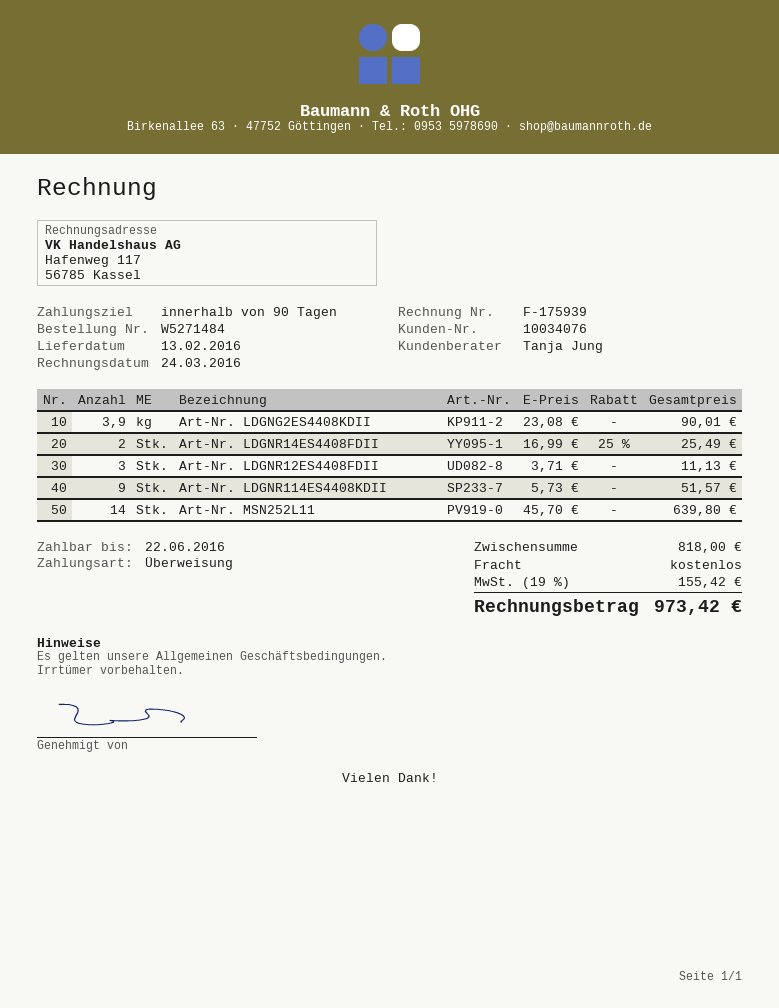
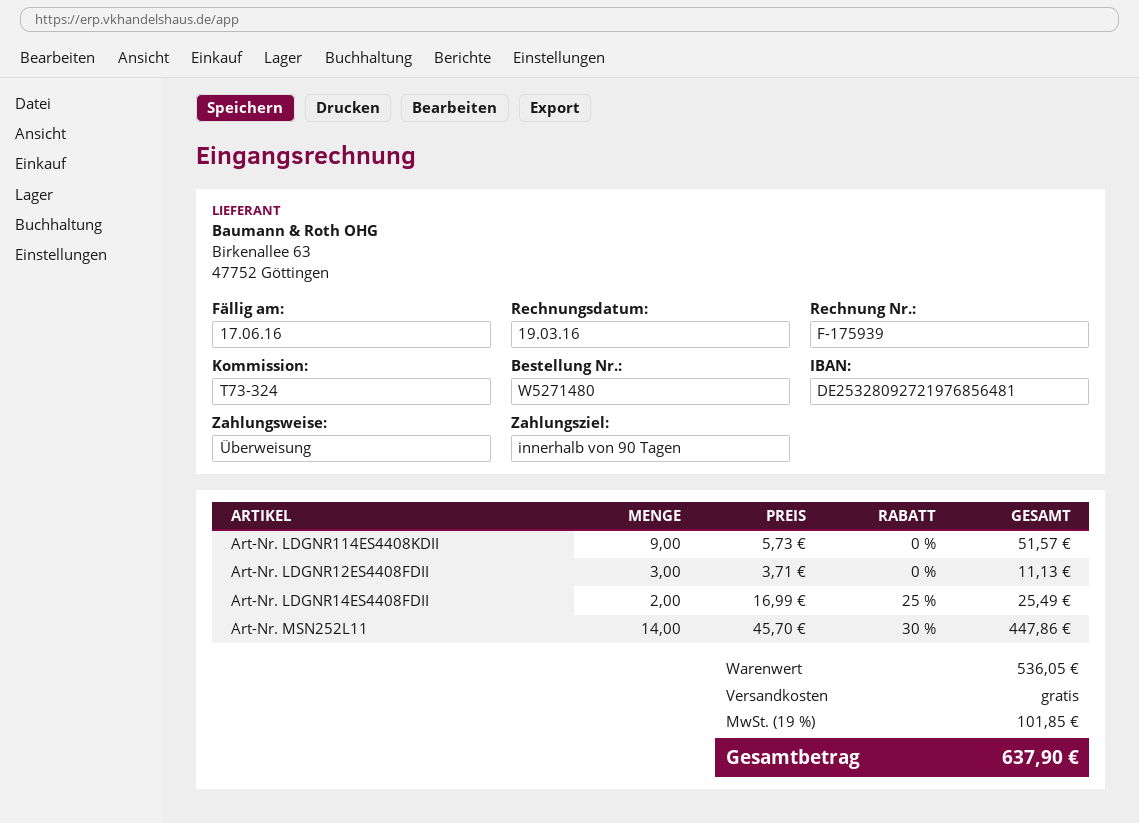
order number: W5271484 -> W5271480
invoice date: 2016-03-24 -> 2016-03-19
due date: 2016-06-22 -> 2016-06-17
Art-Nr. LDGNG2ES4408KDII: 3.9 x 23.08 = 90.01 -> none
Art-Nr. MSN252L11: 14 x 45.70 = 639.80 -> 14 x 45.70 - 30% = 447.86
subtotal: 818.00 -> 536.05
tax: 19% = 155.42 -> 19% = 101.85
total: 973.42 -> 637.90

